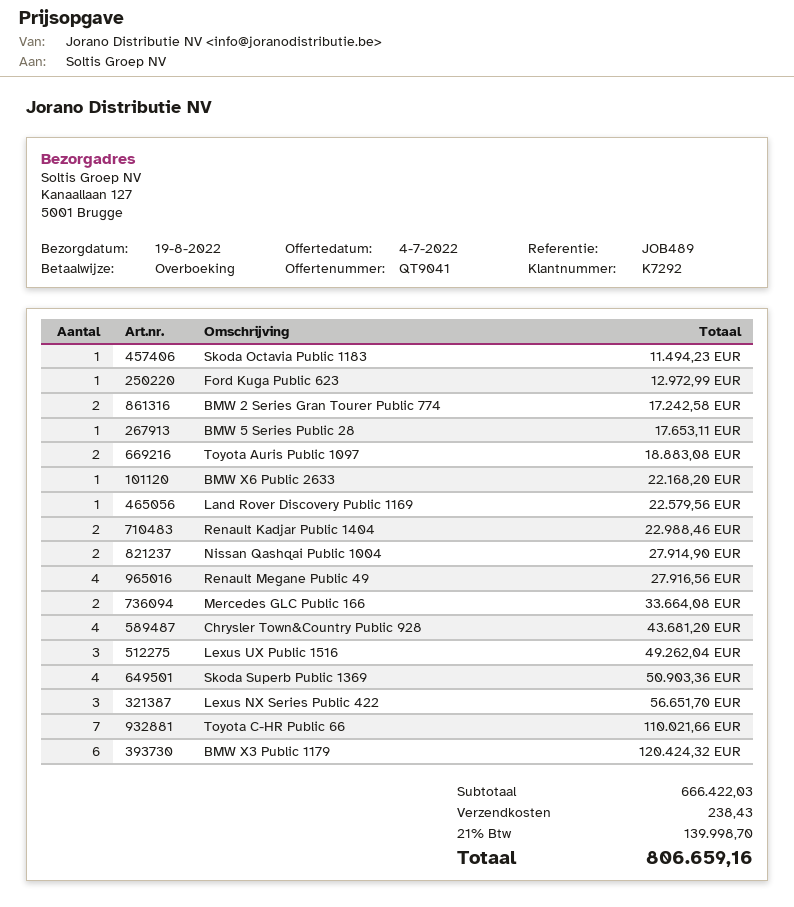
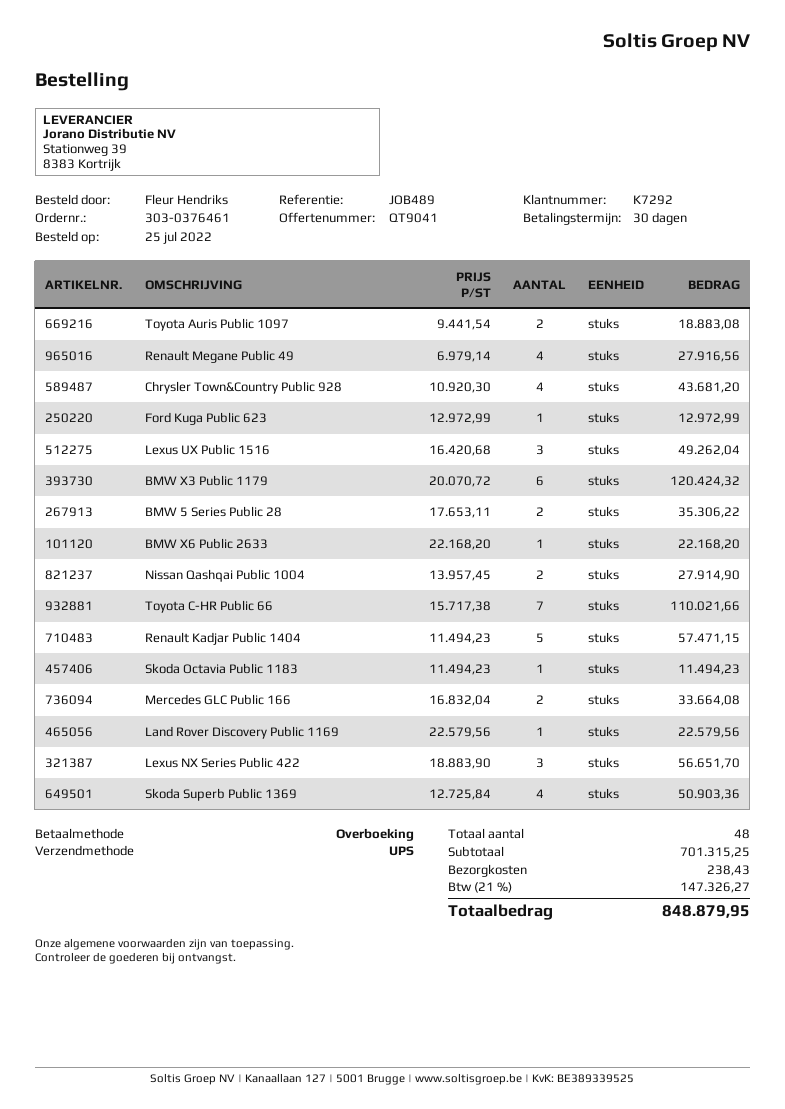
BMW 2 Series Gran Tourer Public 774: 2 for 17242.58 -> none
BMW 5 Series Public 28: 1 for 17653.11 -> 2 for 35306.22
Renault Kadjar Public 1404: 2 for 22988.46 -> 5 for 57471.15
subtotal: 666422.03 -> 701315.25
tax: 21% = 139998.70 -> 21% = 147326.27
total: 806659.16 -> 848879.95

